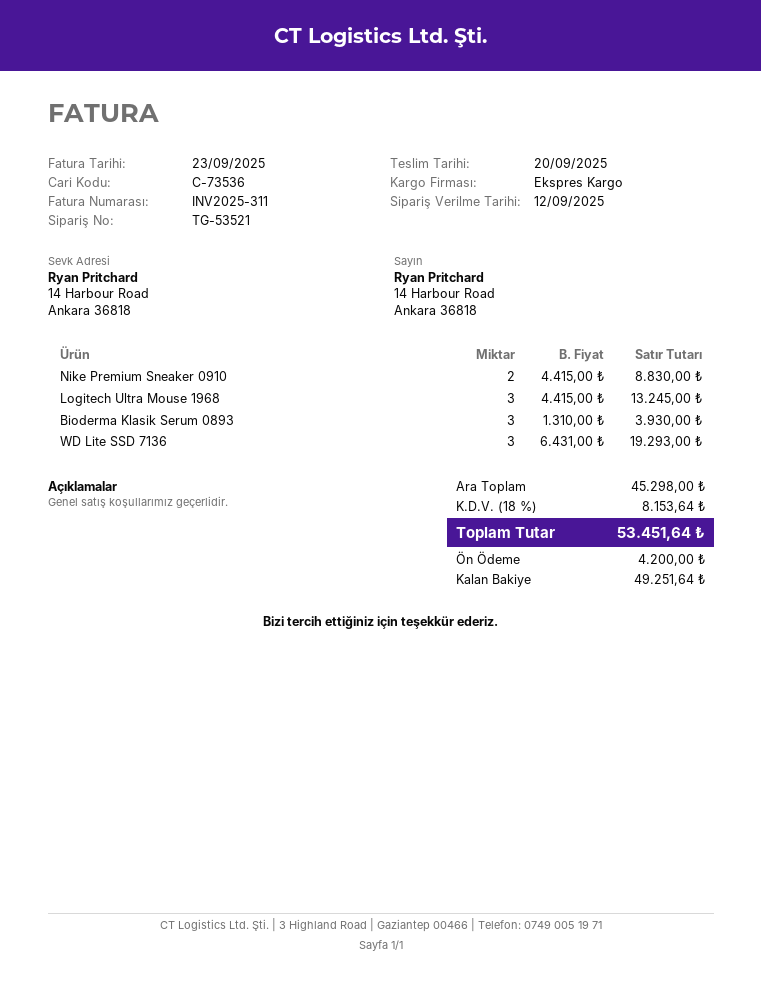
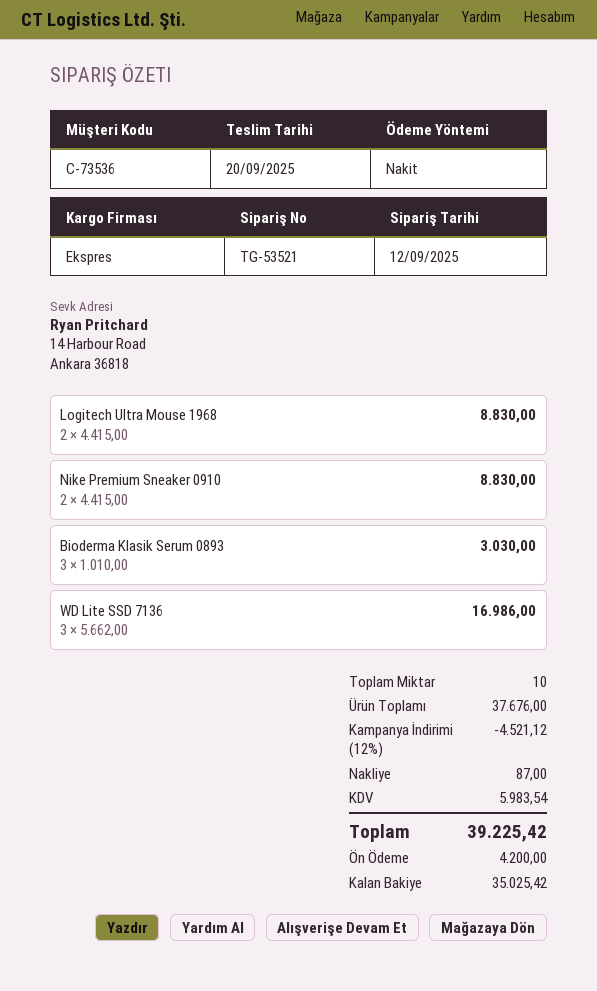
Logitech Ultra Mouse 1968: 3 x 4415.00 = 13245.00 -> 2 x 4415.00 = 8830.00
Bioderma Klasik Serum 0893: 3 x 1310.00 = 3930.00 -> 3 x 1010.00 = 3030.00
WD Lite SSD 7136: 3 x 6431.00 = 19293.00 -> 3 x 5662.00 = 16986.00
subtotal: 45298.00 -> 37676.00
discount: none -> 12% = 4521.12
shipping: none -> 87.00
tax: 8153.64 -> 5983.54
total: 53451.64 -> 39225.42
balance: 49251.64 -> 35025.42

